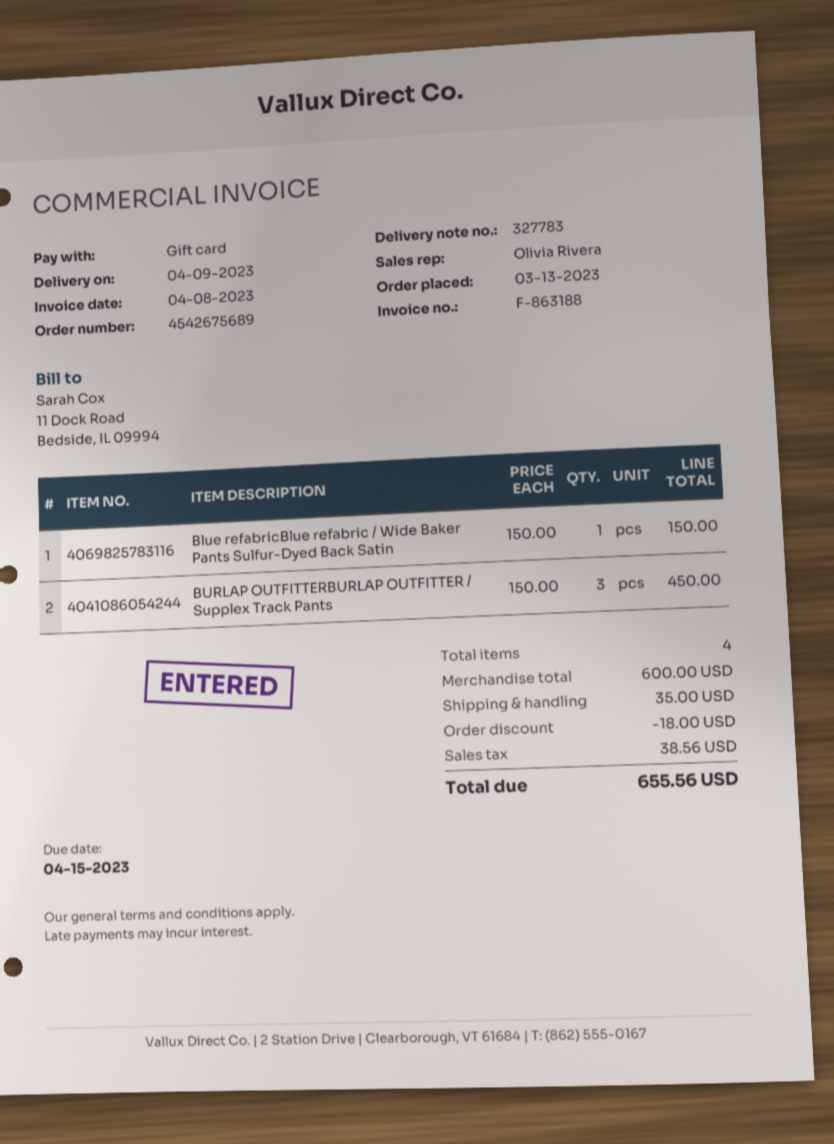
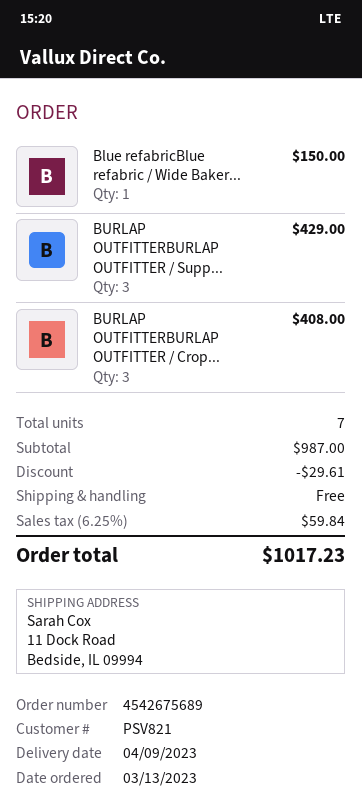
BURLAP OUTFITTERBURLAP OUTFITTER / Supplex Track Pants: 3 for 450.00 -> 3 for 429.00
BURLAP OUTFITTERBURLAP OUTFITTER / Crop...: none -> 3 for 408.00
total quantity: 4 -> 7
subtotal: 600.00 -> 987.00
discount: 18.00 -> 29.61
shipping: 35.00 -> 0.00
tax: 38.56 -> 59.84
total: 655.56 -> 1017.23

